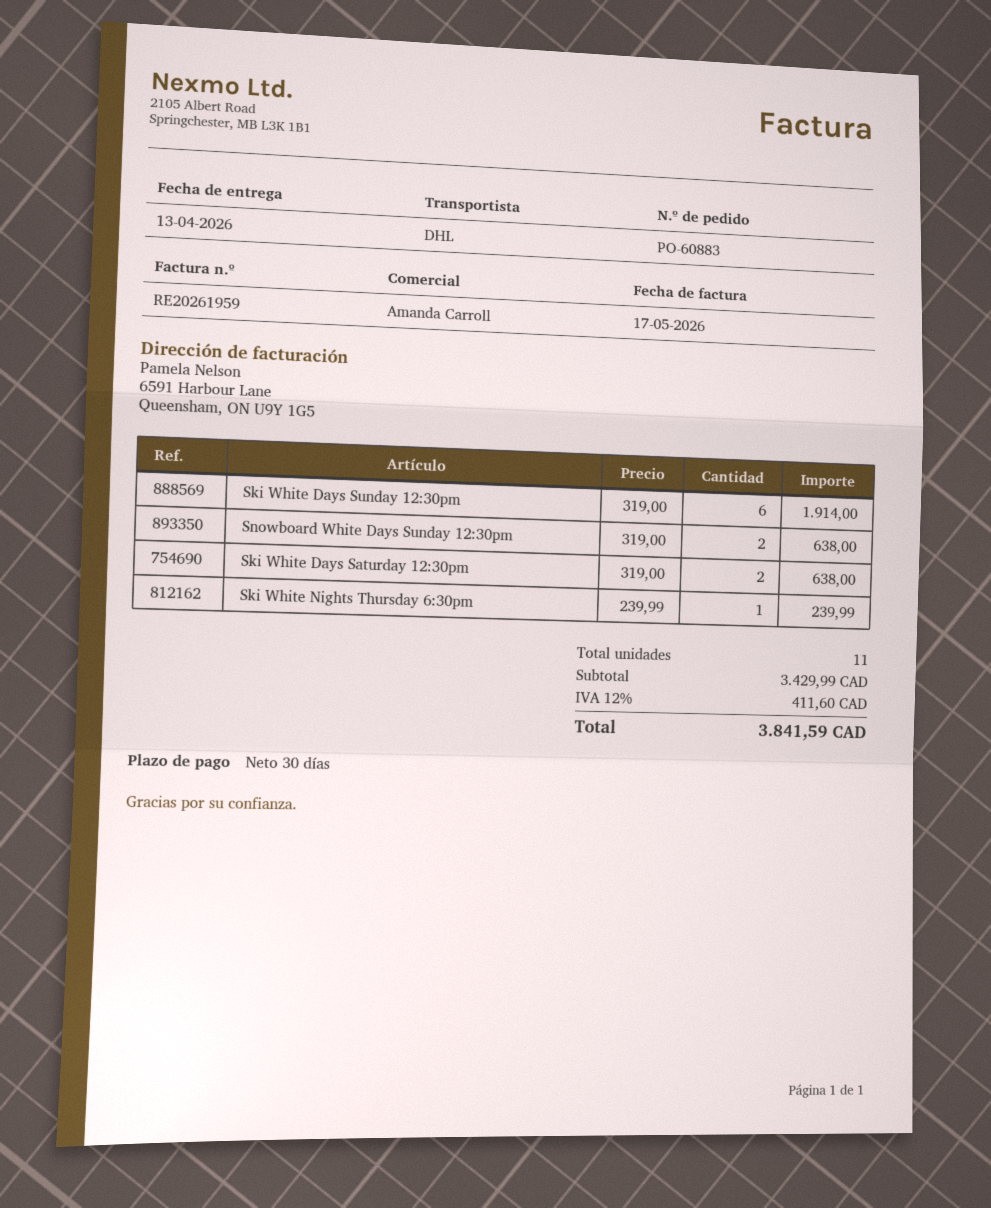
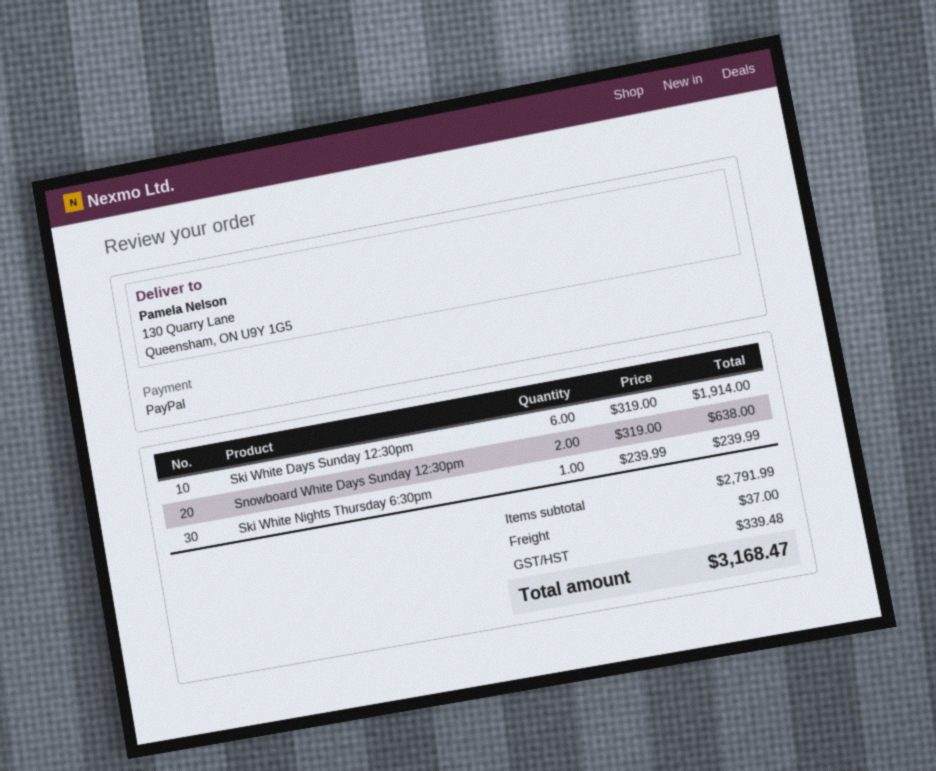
Ski White Days Saturday 12:30pm: 2 x 319.00 = 638.00 -> none
subtotal: 3429.99 -> 2791.99
shipping: none -> 37.00
tax: 411.60 -> 339.48
total: 3841.59 -> 3168.47

